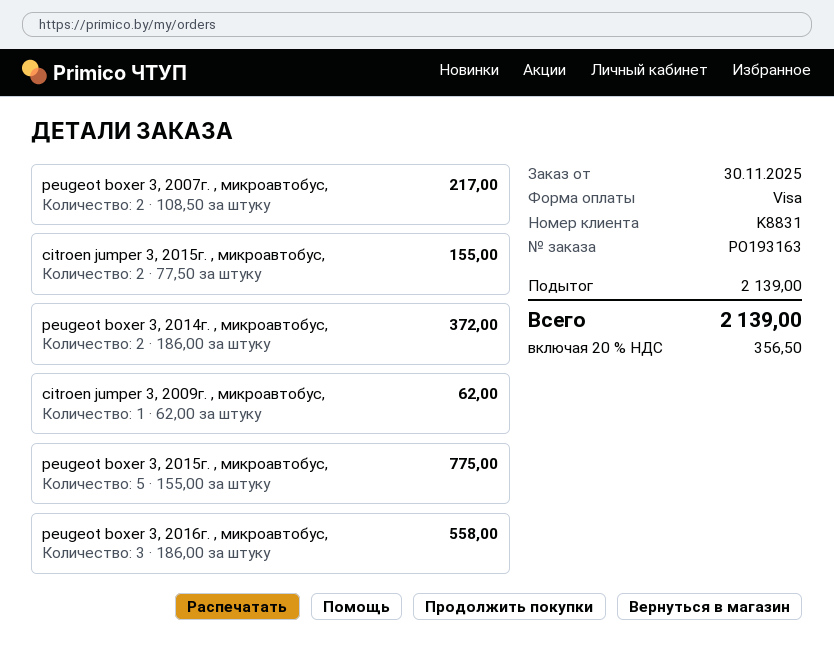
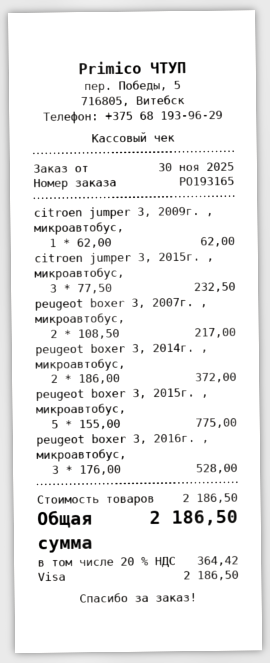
order number: PO193163 -> PO193165
citroen jumper 3, 2015г. , микроавтобус,: 2 x 77.50 = 155.00 -> 3 x 77.50 = 232.50
peugeot boxer 3, 2016г. , микроавтобус,: 3 x 186.00 = 558.00 -> 3 x 176.00 = 528.00
subtotal: 2139.00 -> 2186.50
tax: 20% = 356.50 -> 20% = 364.42
total: 2139.00 -> 2186.50

